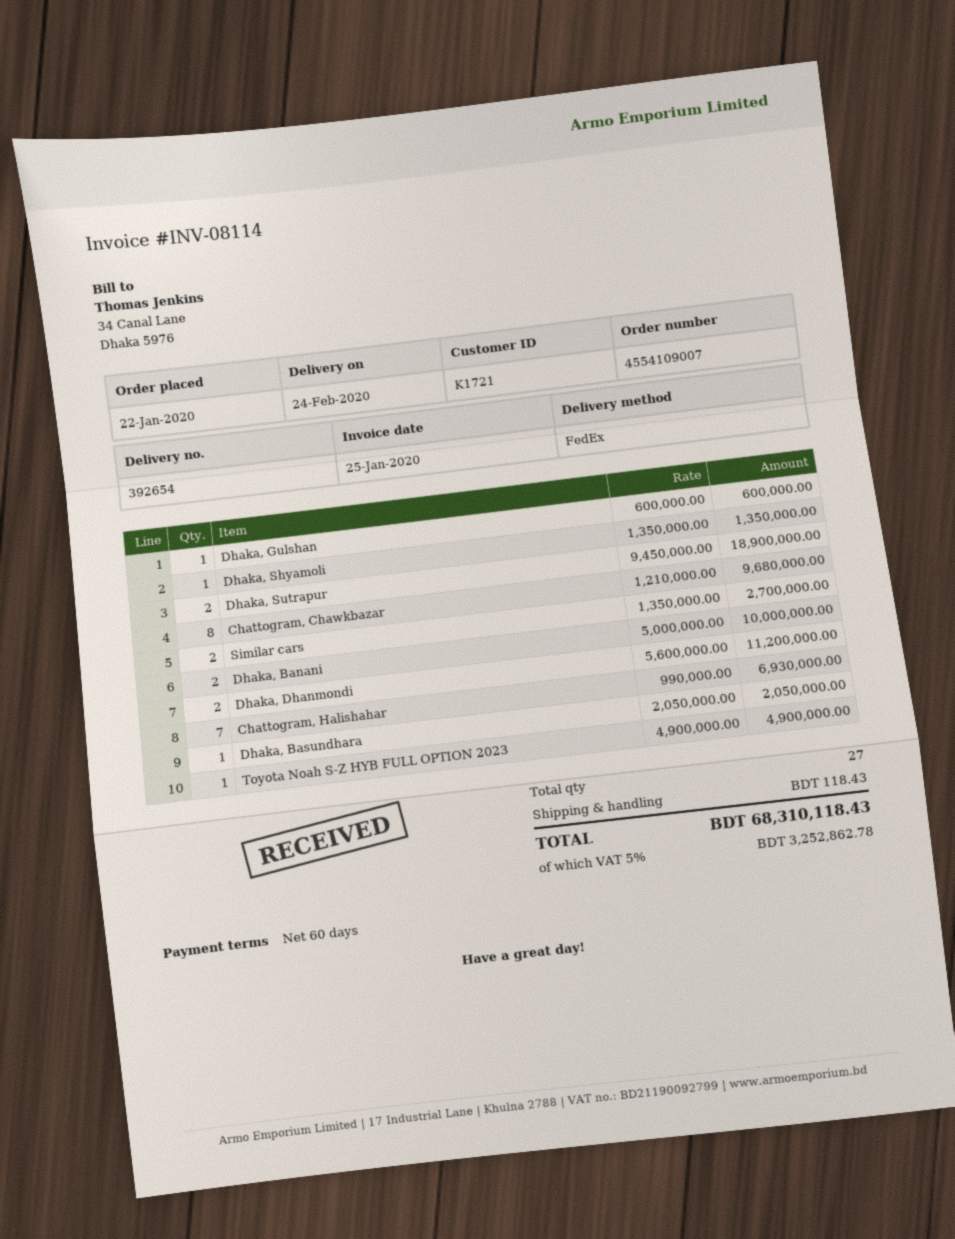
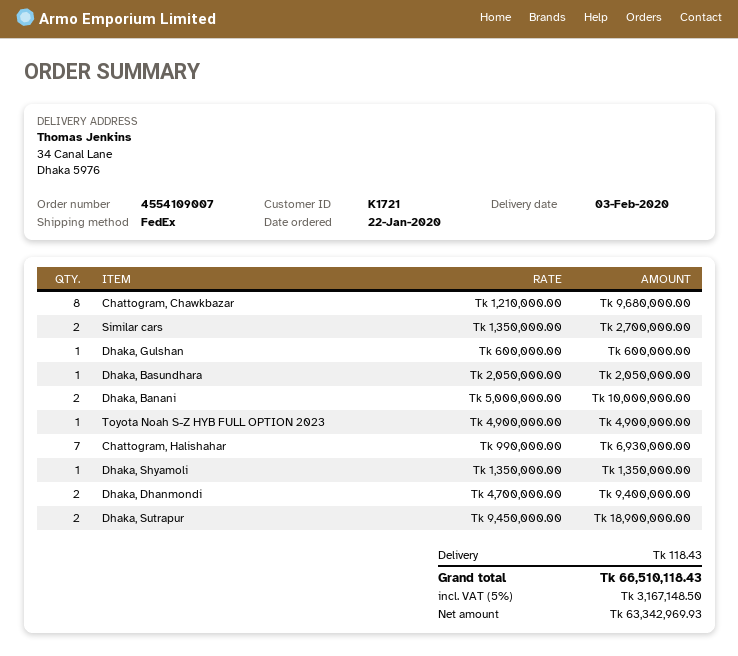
delivery date: 2020-02-24 -> 2020-02-03
Dhaka, Dhanmondi: 2 x 5600000.00 = 11200000.00 -> 2 x 4700000.00 = 9400000.00
tax: 5% = 3252862.78 -> 5% = 3167148.50
total: 68310118.43 -> 66510118.43

